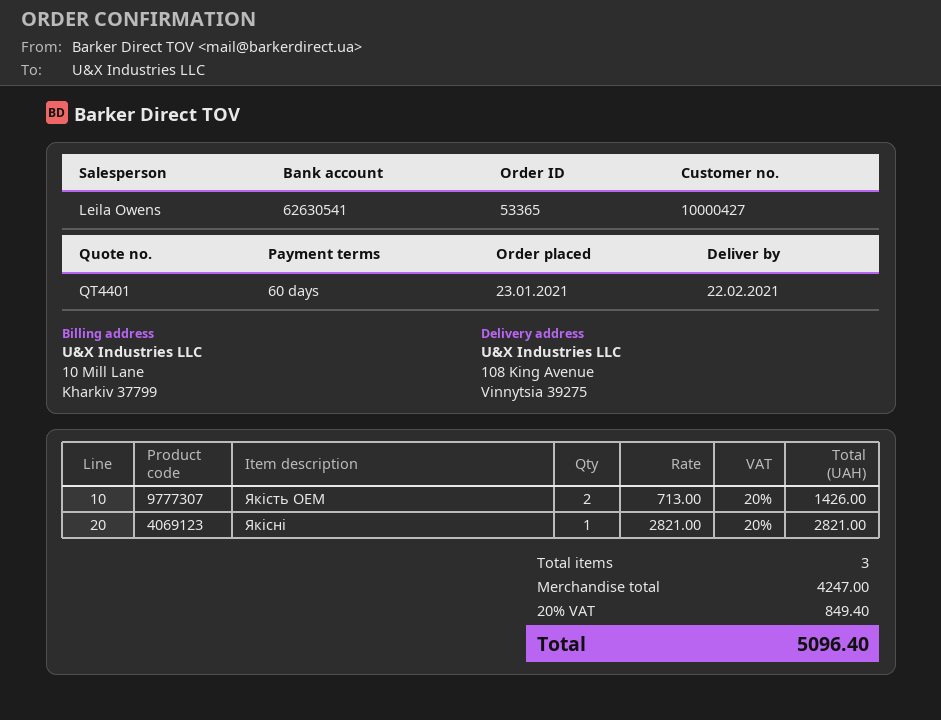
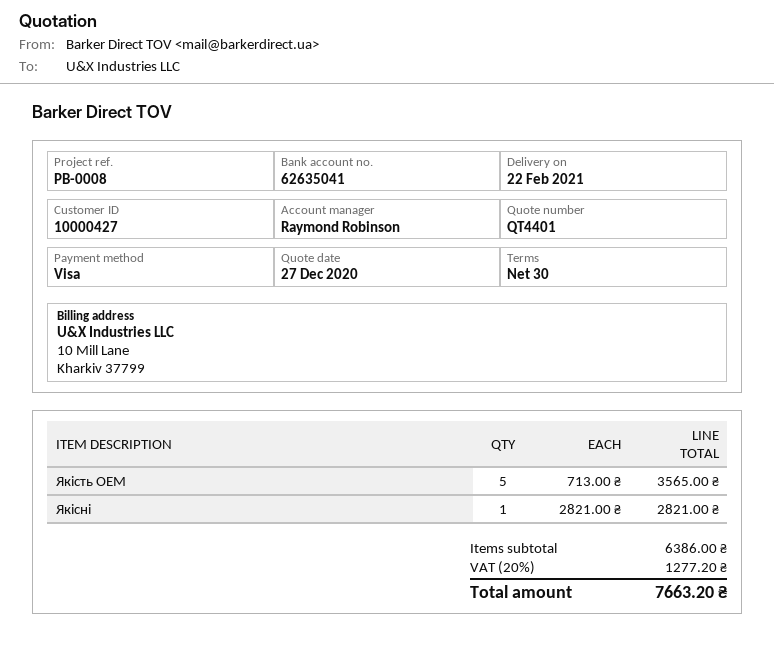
payment terms: 60 days -> 30 days
sales rep: Leila Owens -> Raymond Robinson
bank account: 62630541 -> 62635041
Якість OEM: 2 x 713.00 = 1426.00 -> 5 x 713.00 = 3565.00
subtotal: 4247.00 -> 6386.00
tax: 20% = 849.40 -> 20% = 1277.20
total: 5096.40 -> 7663.20

